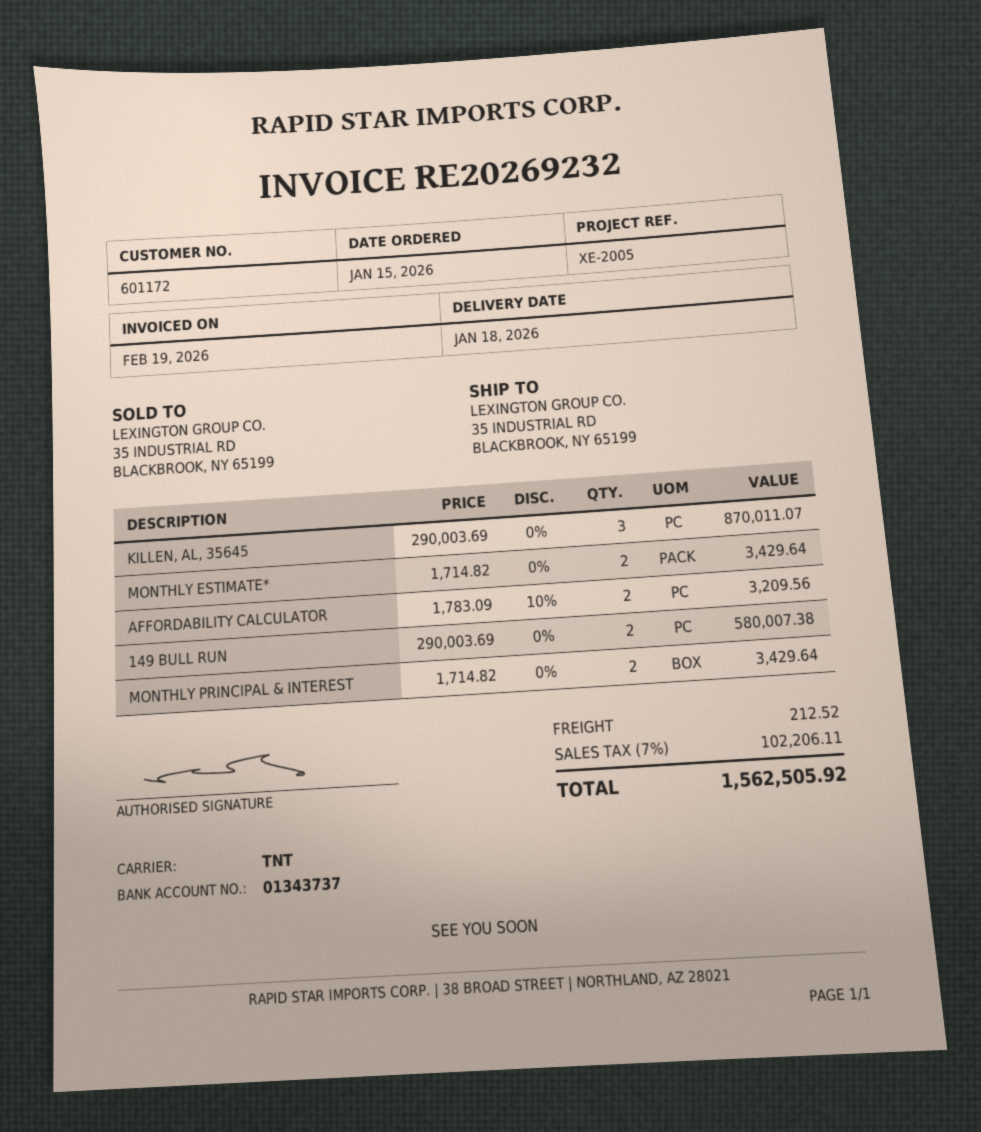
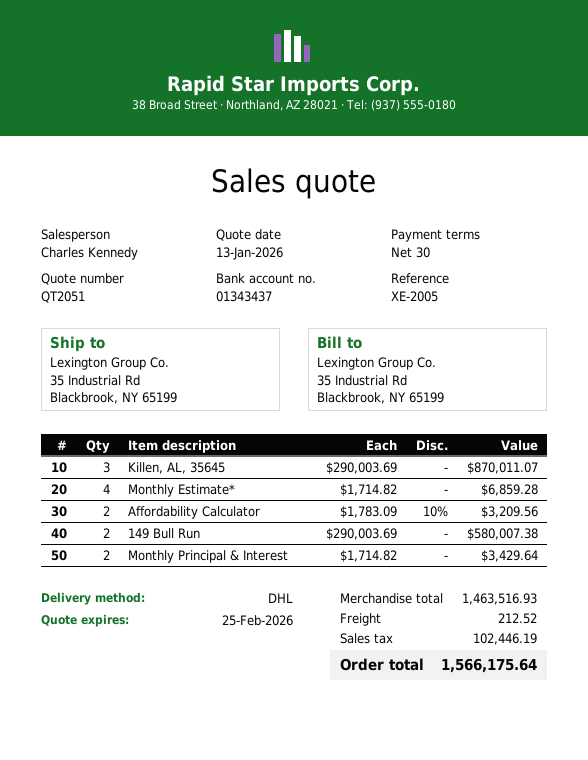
bank account: 01343737 -> 01343437
shipping method: TNT -> DHL
MONTHLY ESTIMATE*: 2 x 1714.82 = 3429.64 -> 4 x 1714.82 = 6859.28
tax: 102206.11 -> 102446.19
total: 1562505.92 -> 1566175.64

